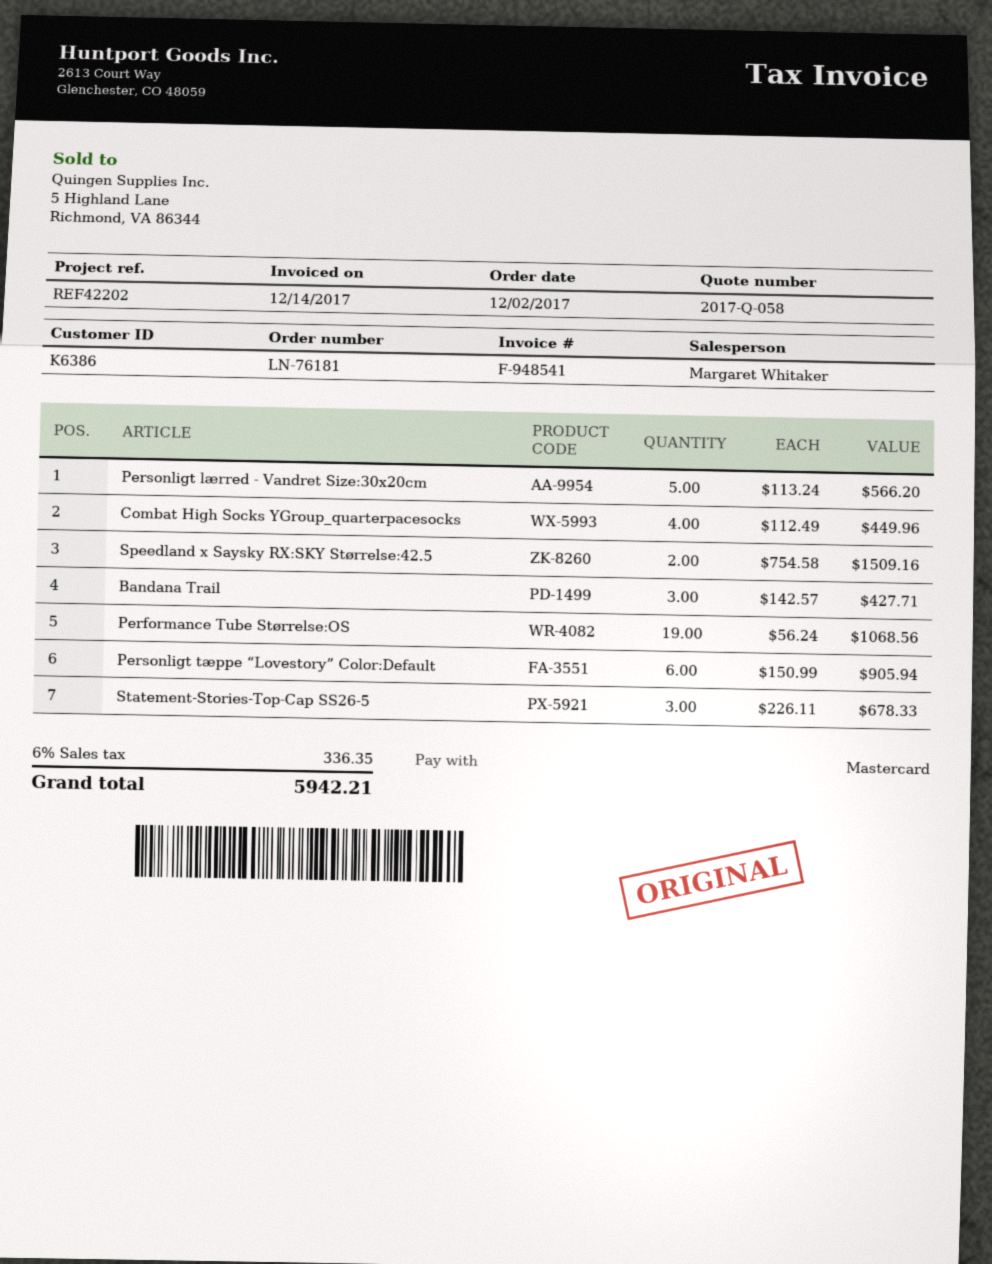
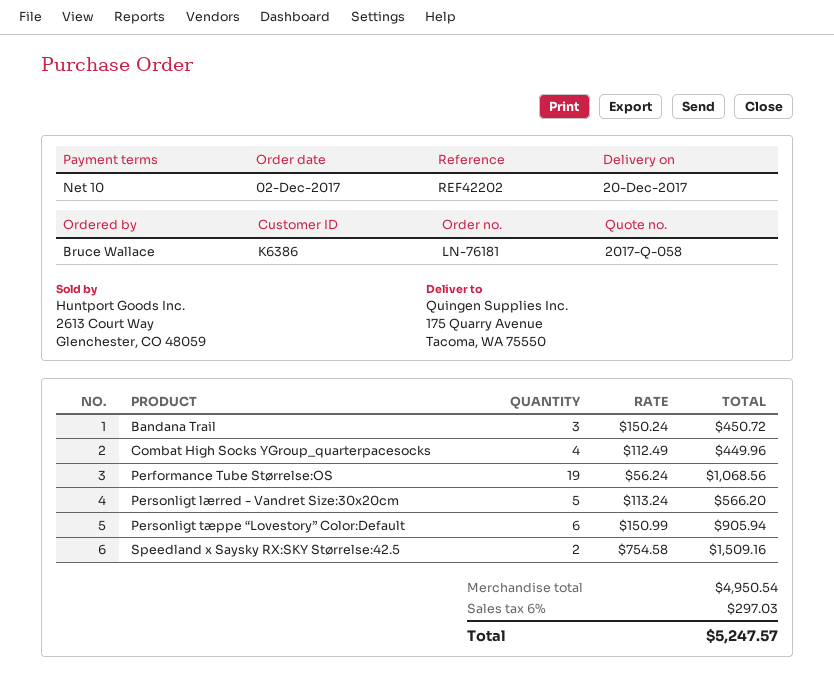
Bandana Trail: 3 x 142.57 = 427.71 -> 3 x 150.24 = 450.72
Statement-Stories-Top-Cap SS26-5: 3 x 226.11 = 678.33 -> none
tax: 6% = 336.35 -> 6% = 297.03
total: 5942.21 -> 5247.57

